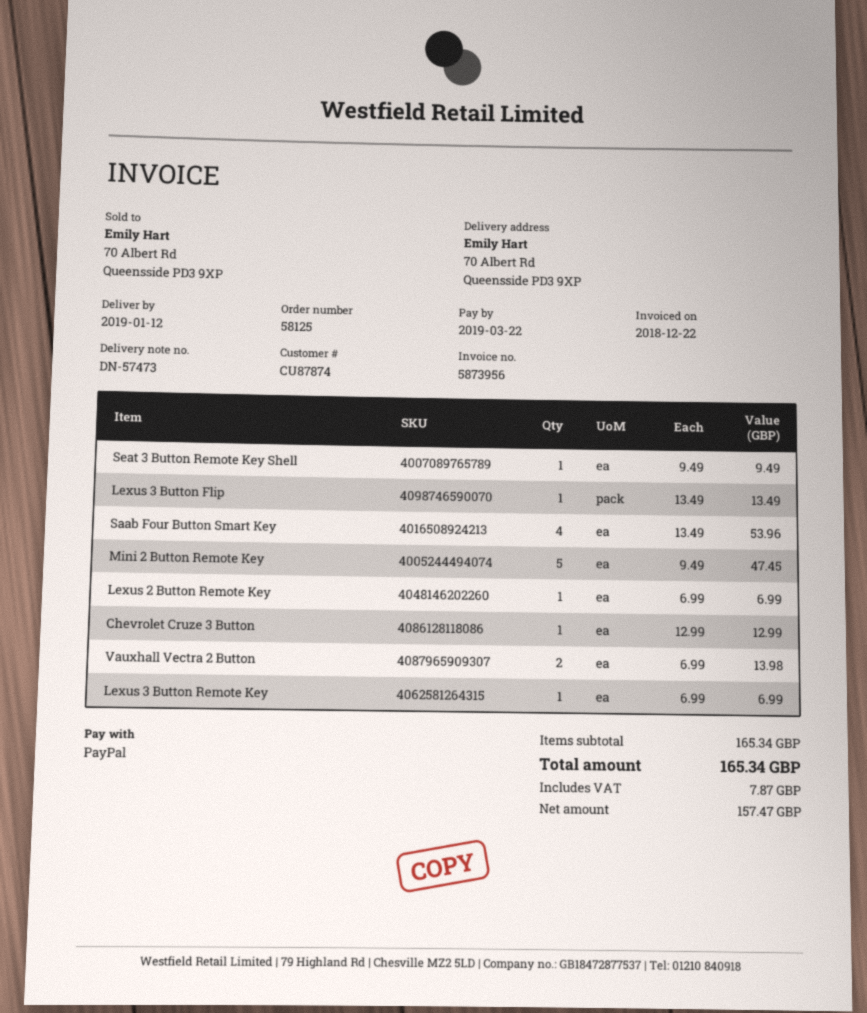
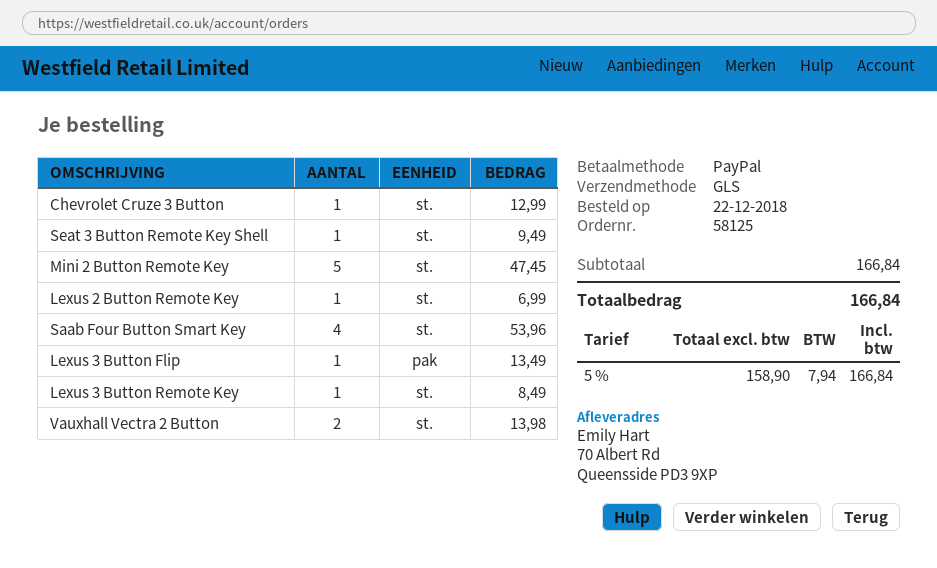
Lexus 3 Button Remote Key: 1 for 6.99 -> 1 for 8.49
subtotal: 165.34 -> 166.84
net: 157.47 -> 158.90
tax: 7.87 -> 7.94
total: 165.34 -> 166.84

